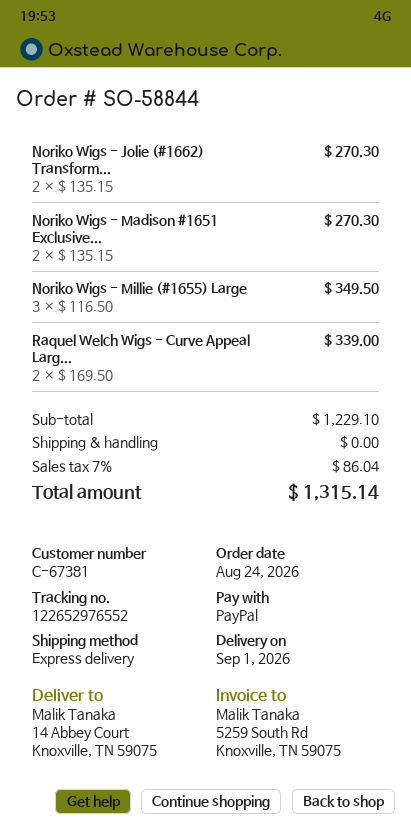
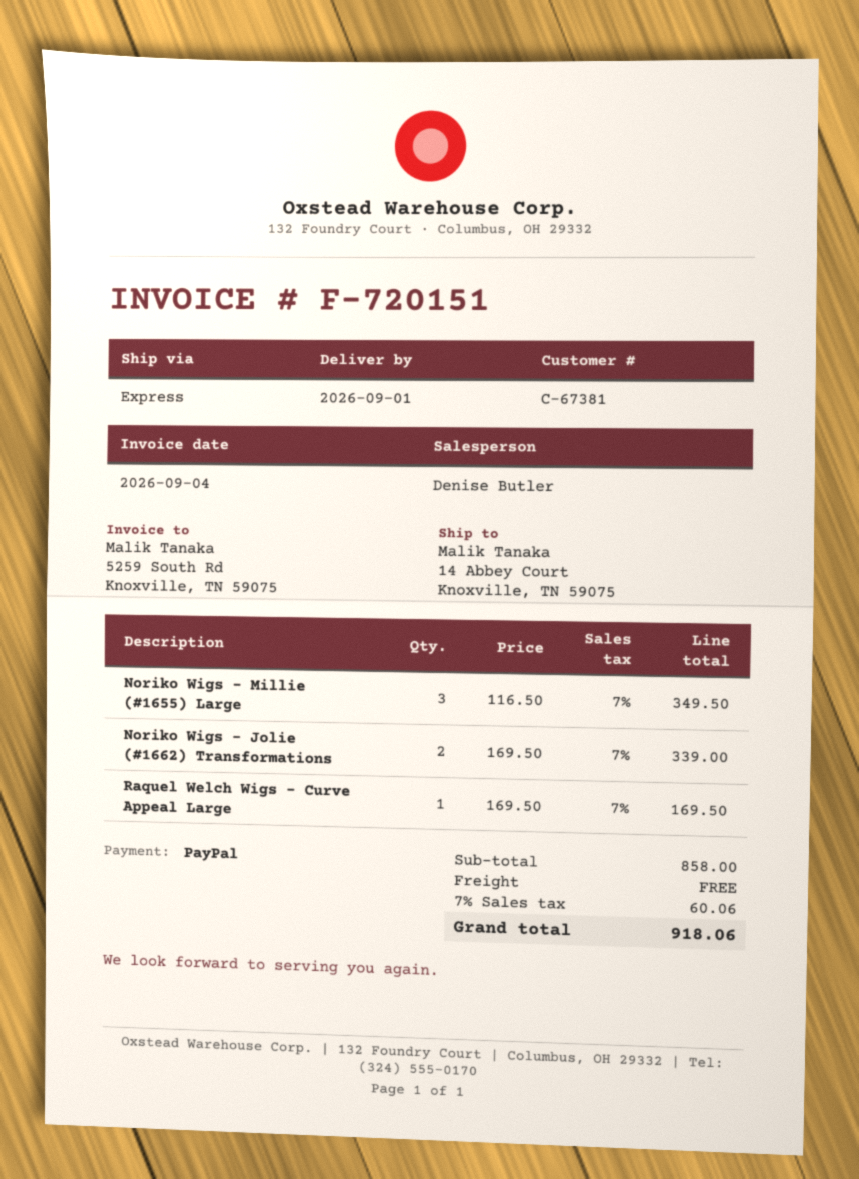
Noriko Wigs - Jolie (#1662) Transform...: 2 x 135.15 = 270.30 -> 2 x 169.50 = 339.00
Noriko Wigs - Madison #1651 Exclusive...: 2 x 135.15 = 270.30 -> none
Raquel Welch Wigs - Curve Appeal Larg...: 2 x 169.50 = 339.00 -> 1 x 169.50 = 169.50
subtotal: 1229.10 -> 858.00
tax: 7% = 86.04 -> 7% = 60.06
total: 1315.14 -> 918.06

